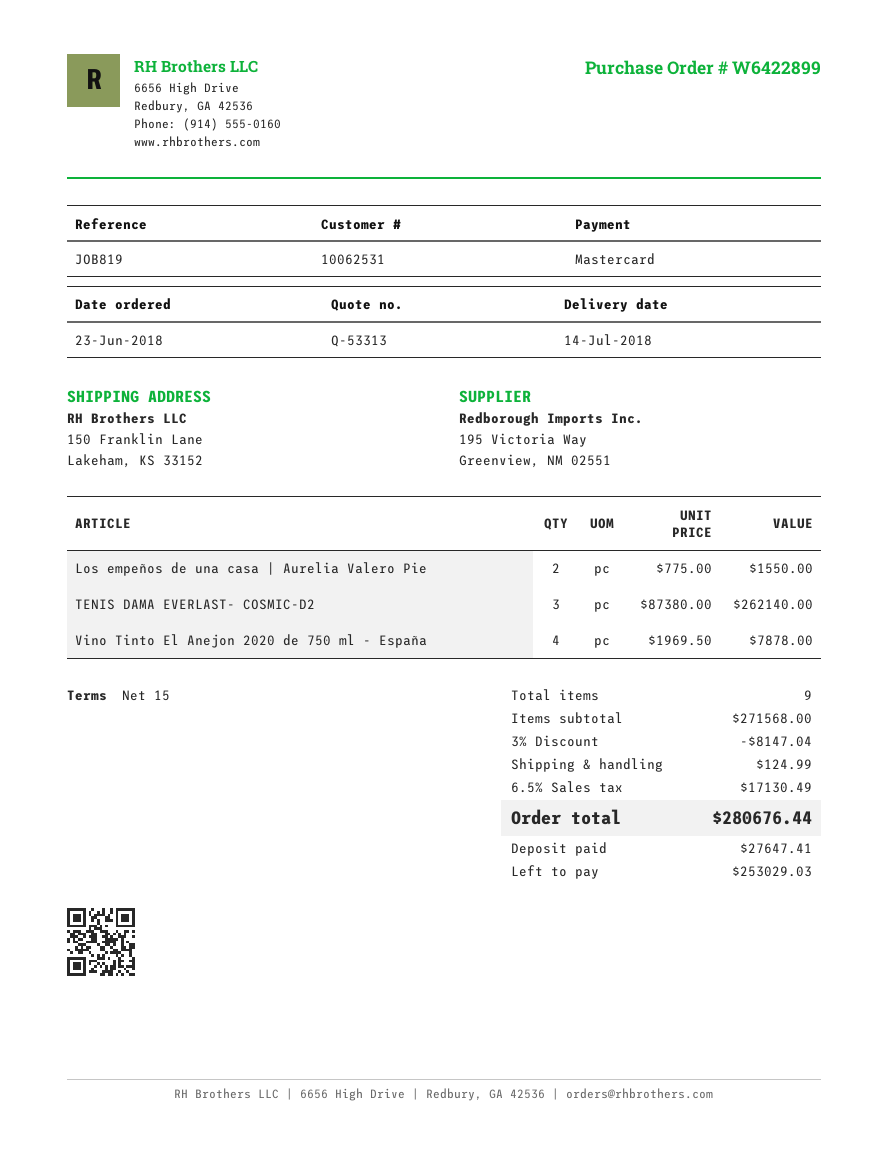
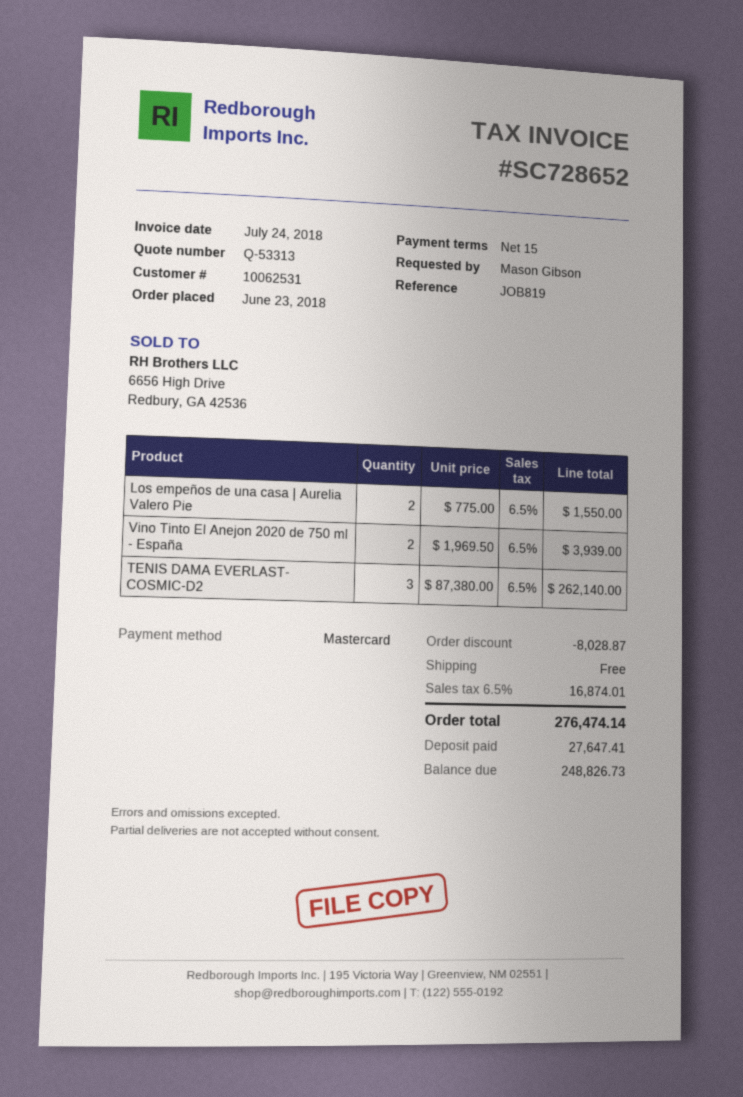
Vino Tinto El Anejon 2020 de 750 ml - España: 4 x 1969.50 = 7878.00 -> 2 x 1969.50 = 3939.00
discount: 8147.04 -> 8028.87
shipping: 124.99 -> 0.00
tax: 6.5% = 17130.49 -> 6.5% = 16874.01
total: 280676.44 -> 276474.14
balance: 253029.03 -> 248826.73

